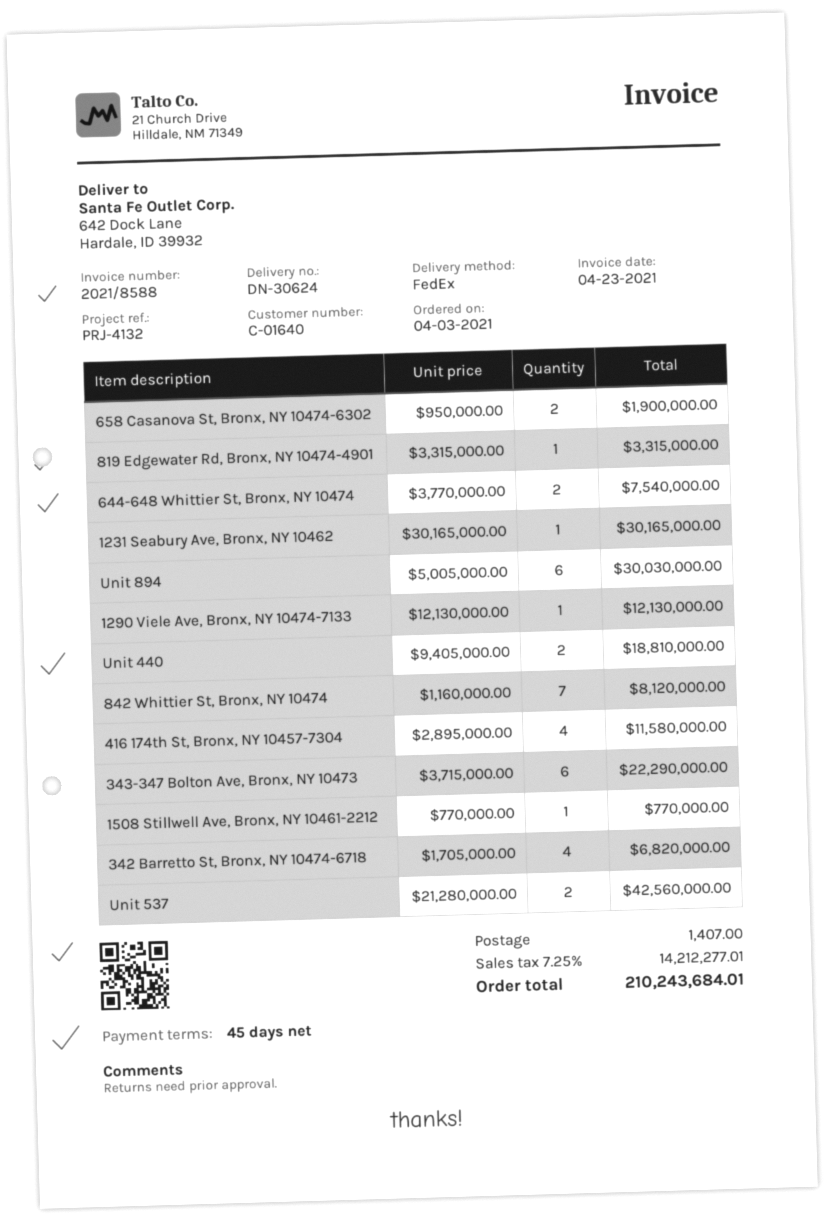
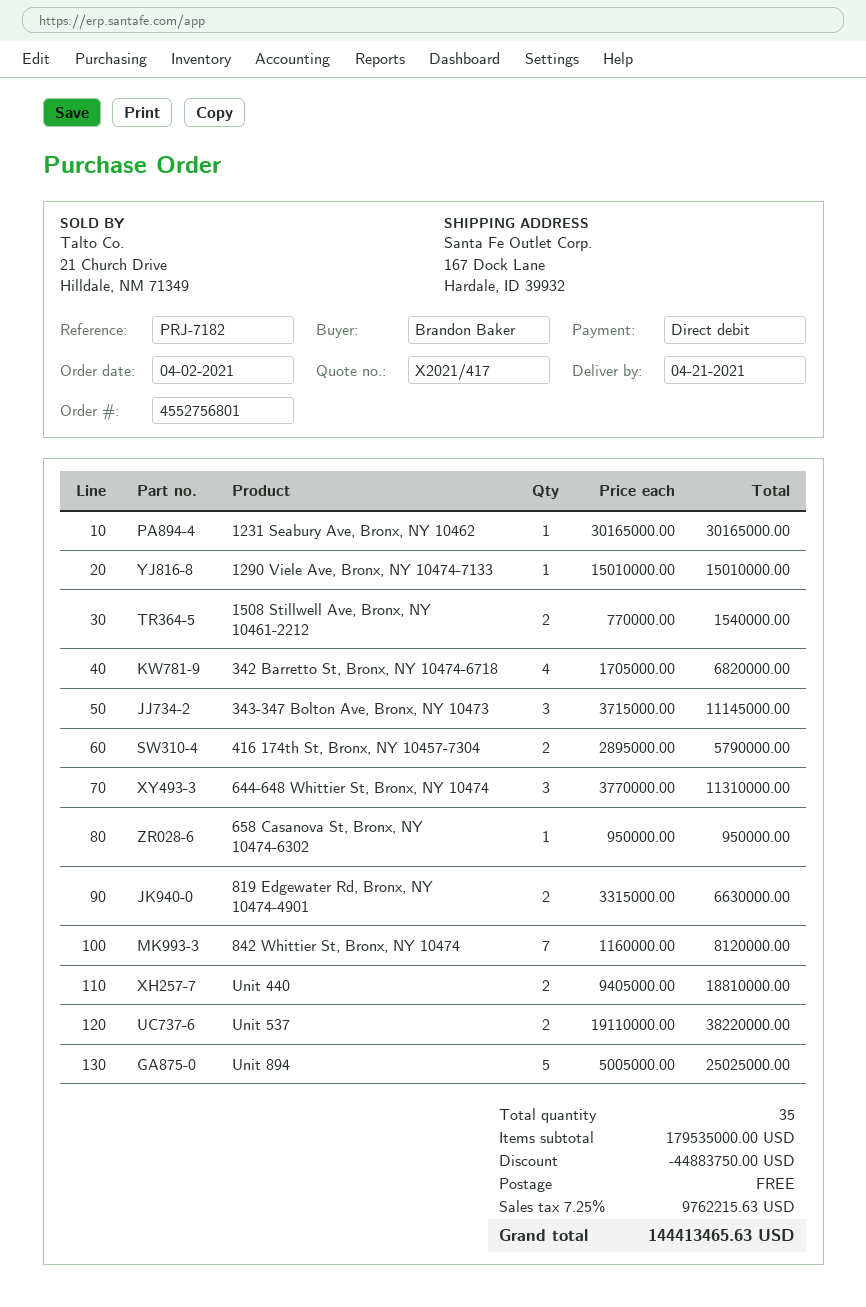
order date: 2021-04-03 -> 2021-04-02
reference: PRJ-4132 -> PRJ-7182
ship to: 642 Dock Lane, Hardale, ID 39932 -> 167 Dock Lane, Hardale, ID 39932
658 Casanova St, Bronx, NY 10474-6302: 2 x 950000.00 = 1900000.00 -> 1 x 950000.00 = 950000.00
819 Edgewater Rd, Bronx, NY 10474-4901: 1 x 3315000.00 = 3315000.00 -> 2 x 3315000.00 = 6630000.00
644-648 Whittier St, Bronx, NY 10474: 2 x 3770000.00 = 7540000.00 -> 3 x 3770000.00 = 11310000.00
Unit 894: 6 x 5005000.00 = 30030000.00 -> 5 x 5005000.00 = 25025000.00
1290 Viele Ave, Bronx, NY 10474-7133: 1 x 12130000.00 = 12130000.00 -> 1 x 15010000.00 = 15010000.00
416 174th St, Bronx, NY 10457-7304: 4 x 2895000.00 = 11580000.00 -> 2 x 2895000.00 = 5790000.00
343-347 Bolton Ave, Bronx, NY 10473: 6 x 3715000.00 = 22290000.00 -> 3 x 3715000.00 = 11145000.00
1508 Stillwell Ave, Bronx, NY 10461-2212: 1 x 770000.00 = 770000.00 -> 2 x 770000.00 = 1540000.00
Unit 537: 2 x 21280000.00 = 42560000.00 -> 2 x 19110000.00 = 38220000.00
discount: none -> 44883750.00
shipping: 1407.00 -> 0.00
tax: 7.25% = 14212277.01 -> 7.25% = 9762215.63
total: 210243684.01 -> 144413465.63

